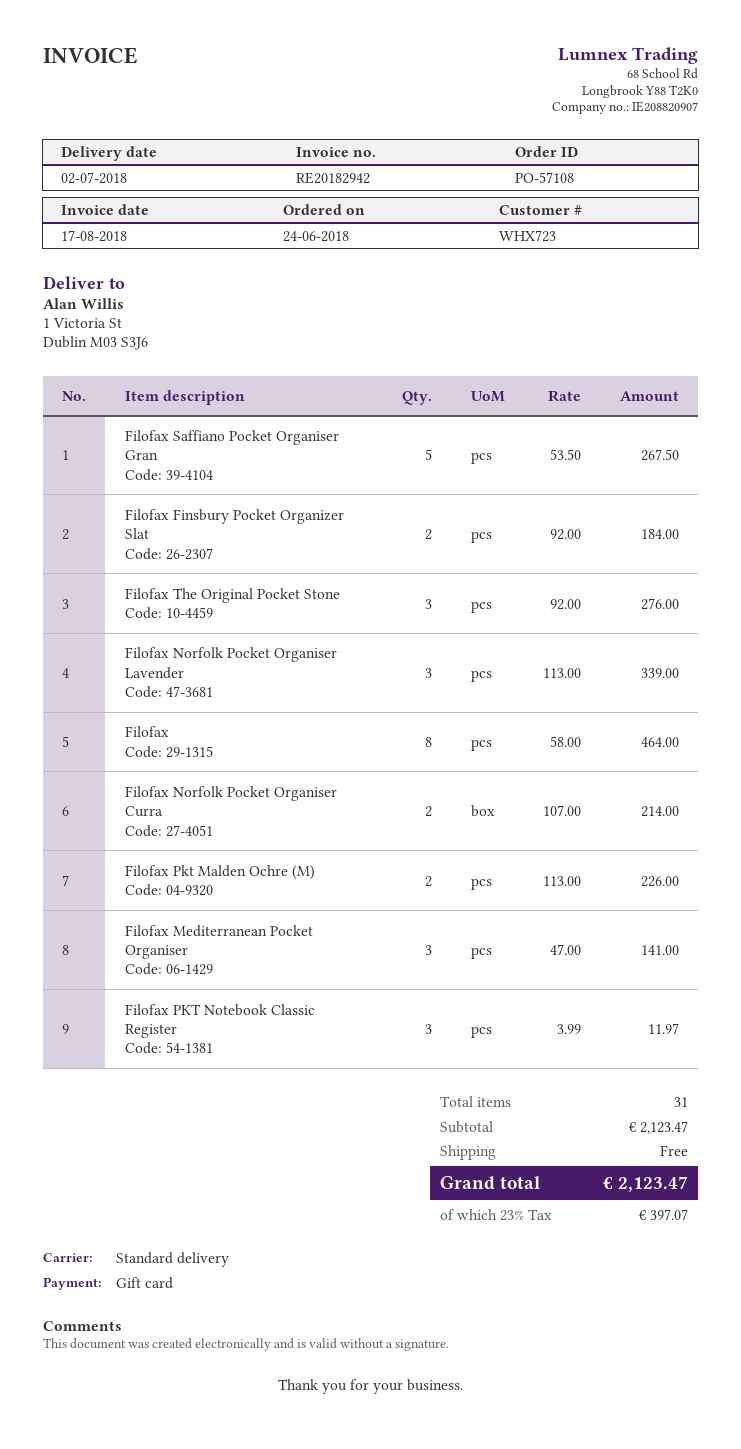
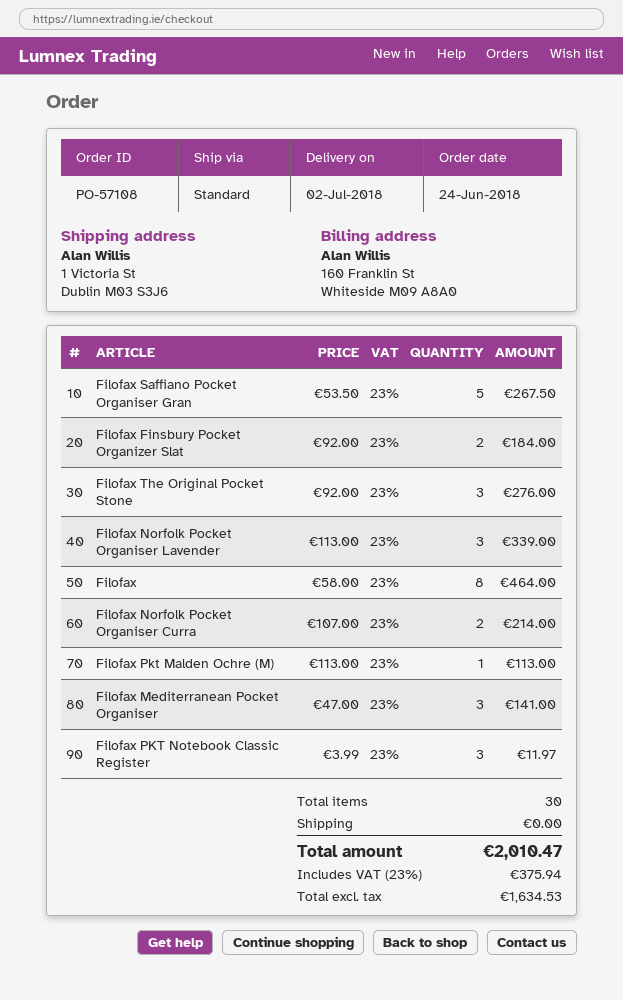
Filofax Pkt Malden Ochre (M): 2 x 113.00 = 226.00 -> 1 x 113.00 = 113.00
total quantity: 31 -> 30
tax: 23% = 397.07 -> 23% = 375.94
total: 2123.47 -> 2010.47

